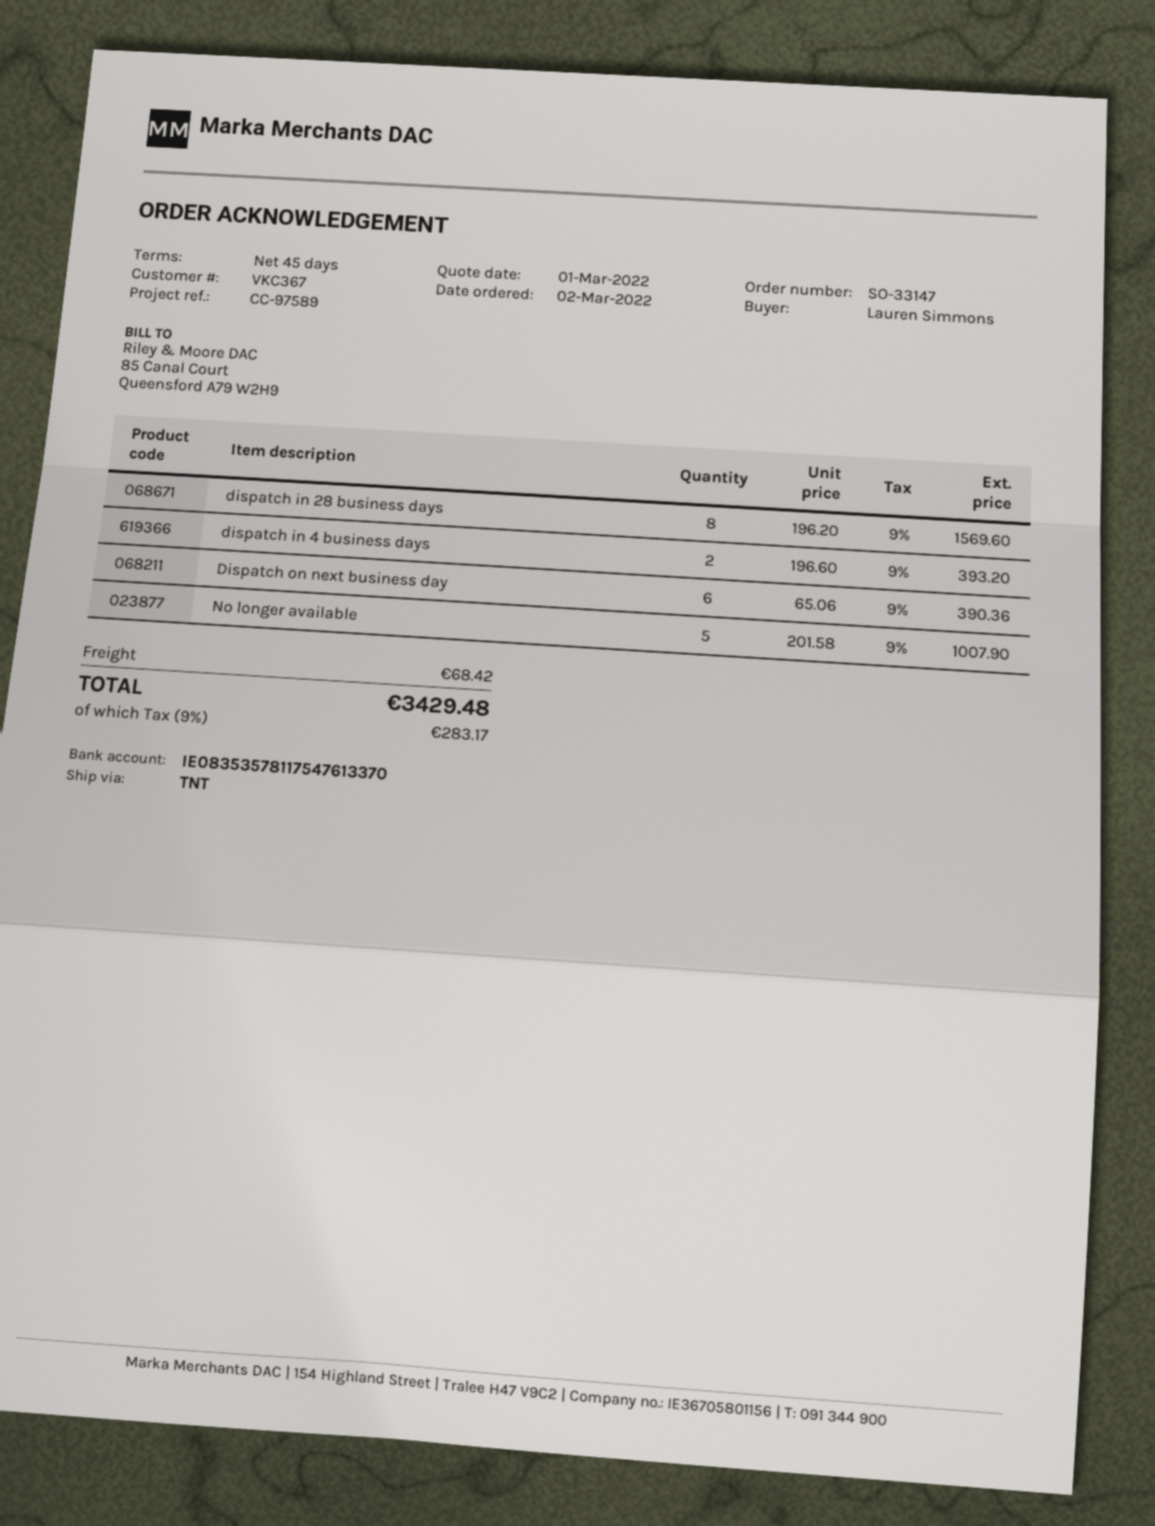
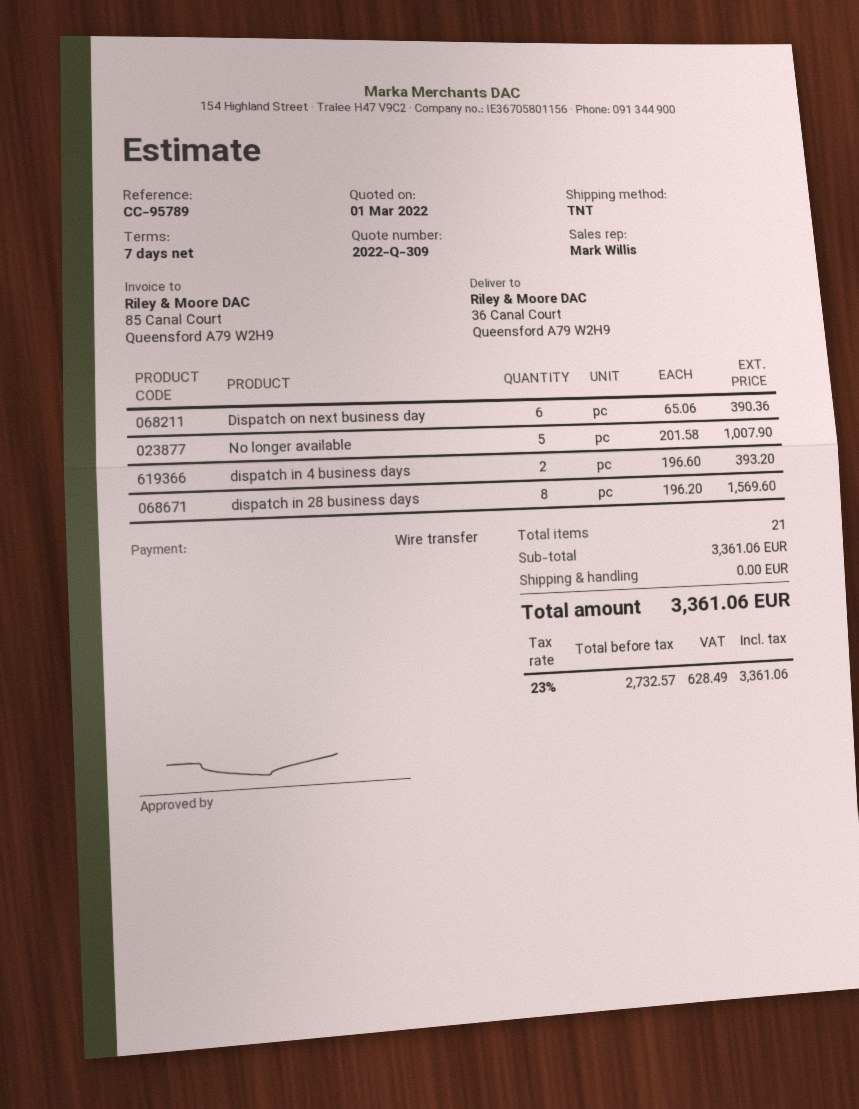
payment terms: 45 days -> 7 days
reference: CC-97589 -> CC-95789
shipping: 68.42 -> 0.00
tax: 9% = 283.17 -> 23% = 628.49
total: 3429.48 -> 3361.06

